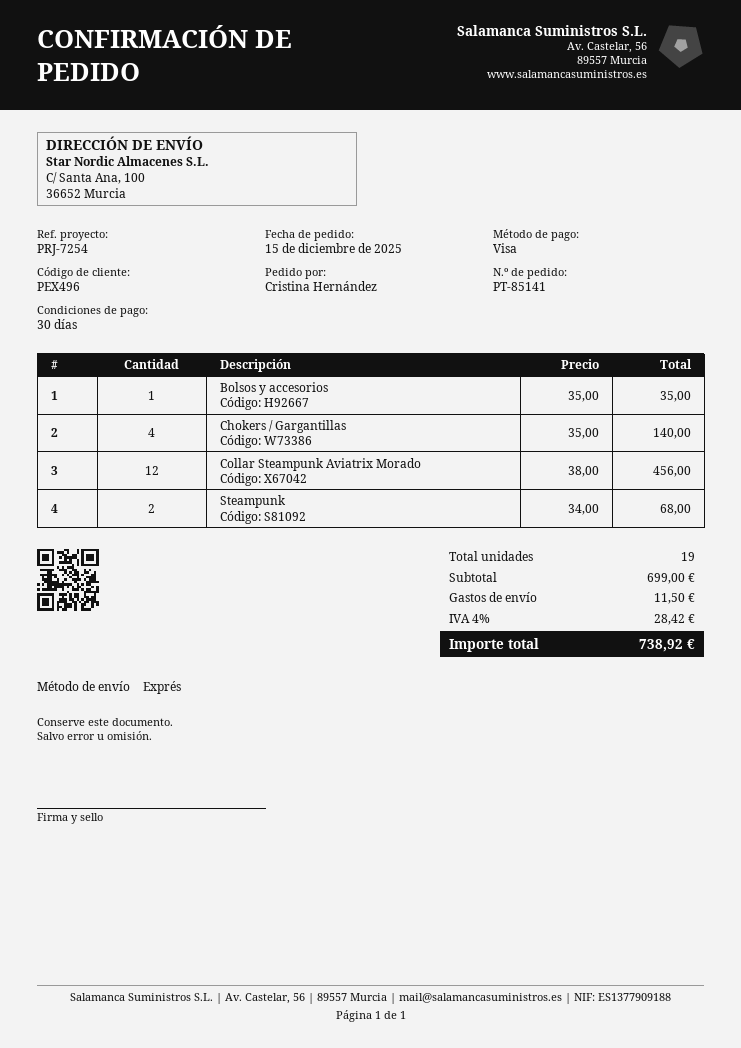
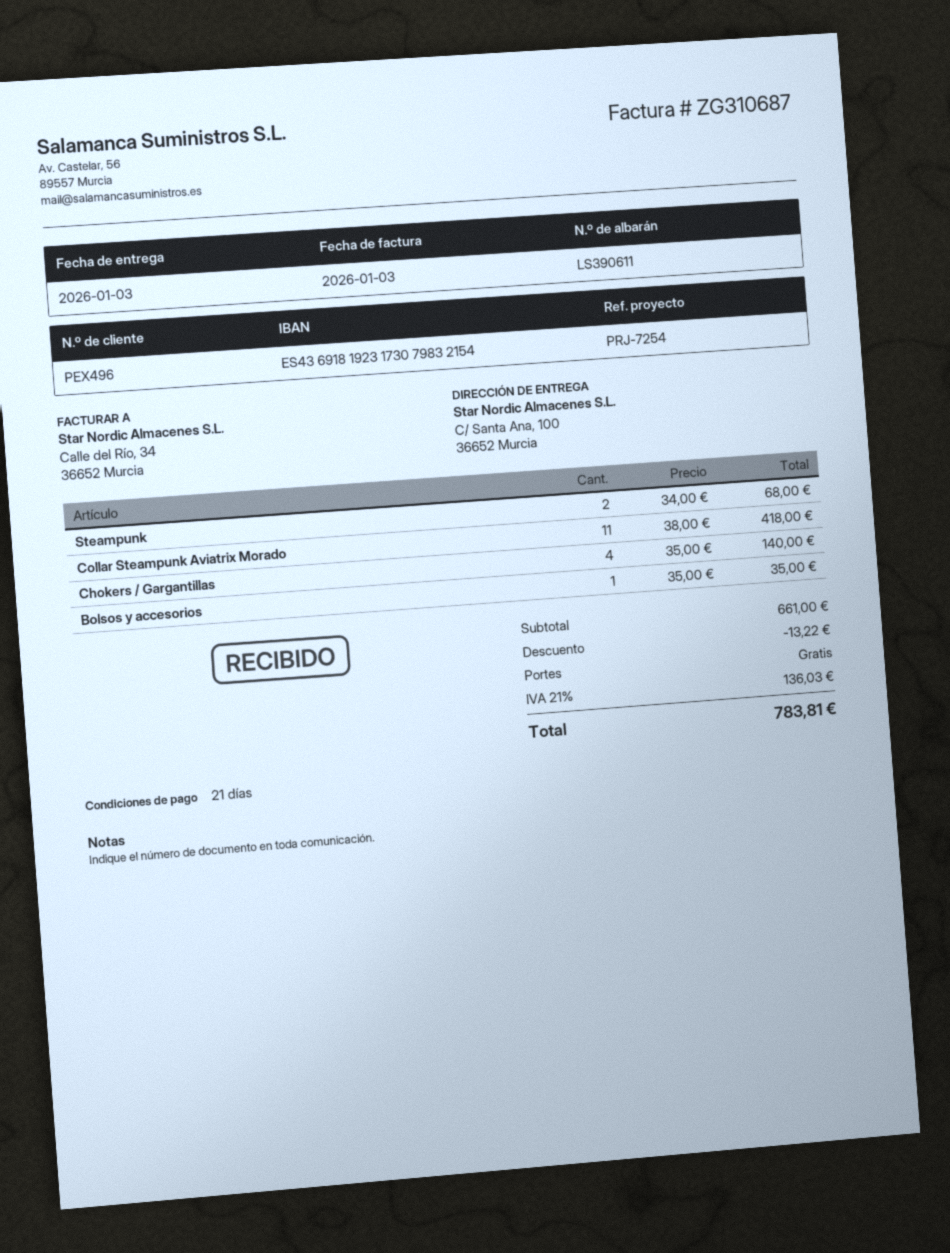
payment terms: 30 days -> 21 days
Collar Steampunk Aviatrix Morado: 12 x 38.00 = 456.00 -> 11 x 38.00 = 418.00
subtotal: 699.00 -> 661.00
discount: none -> 13.22
shipping: 11.50 -> 0.00
tax: 4% = 28.42 -> 21% = 136.03
total: 738.92 -> 783.81

